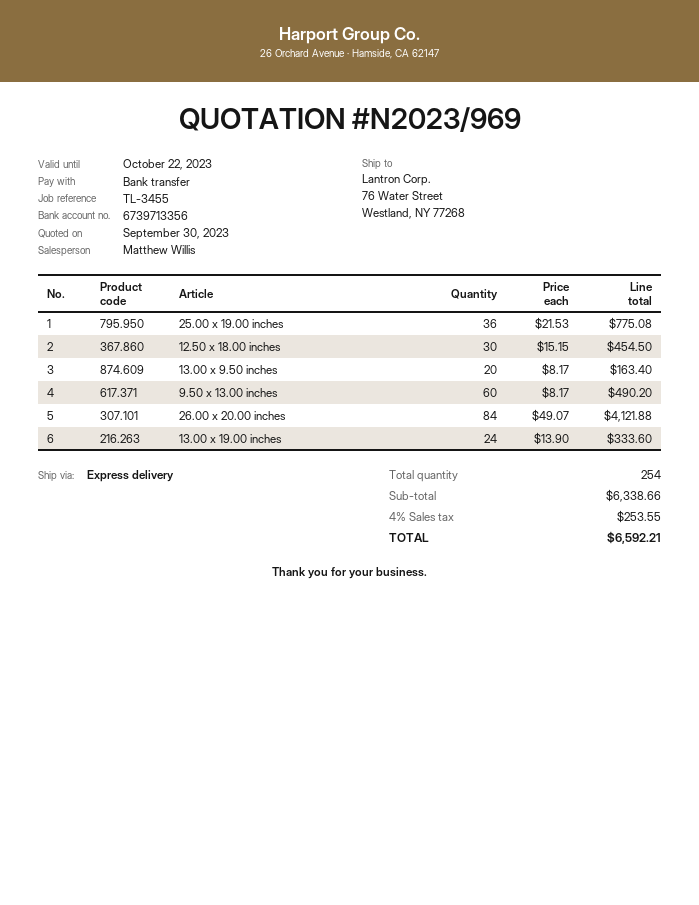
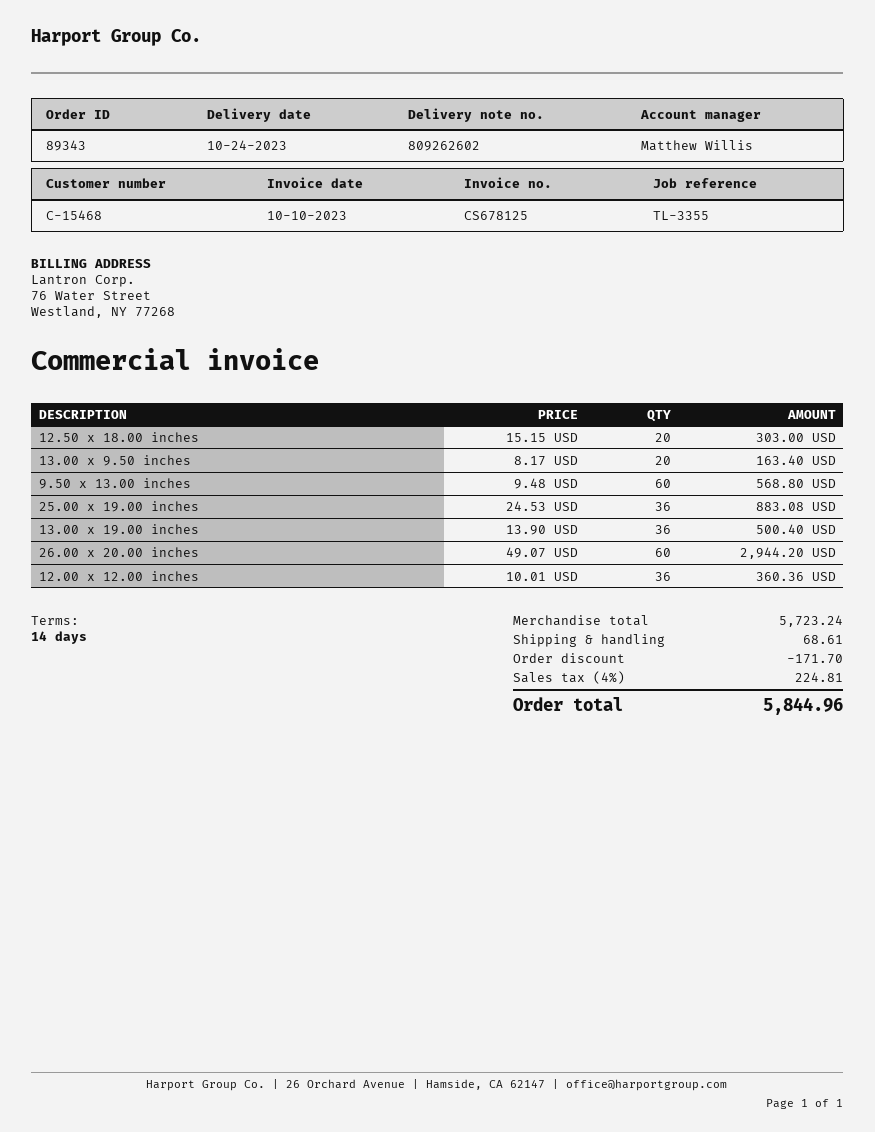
reference: TL-3455 -> TL-3355
25.00 x 19.00 inches: 36 x 21.53 = 775.08 -> 36 x 24.53 = 883.08
12.50 x 18.00 inches: 30 x 15.15 = 454.50 -> 20 x 15.15 = 303.00
9.50 x 13.00 inches: 60 x 8.17 = 490.20 -> 60 x 9.48 = 568.80
26.00 x 20.00 inches: 84 x 49.07 = 4121.88 -> 60 x 49.07 = 2944.20
13.00 x 19.00 inches: 24 x 13.90 = 333.60 -> 36 x 13.90 = 500.40
12.00 x 12.00 inches: none -> 36 x 10.01 = 360.36
subtotal: 6338.66 -> 5723.24
discount: none -> 171.70
shipping: none -> 68.61
tax: 4% = 253.55 -> 4% = 224.81
total: 6592.21 -> 5844.96

